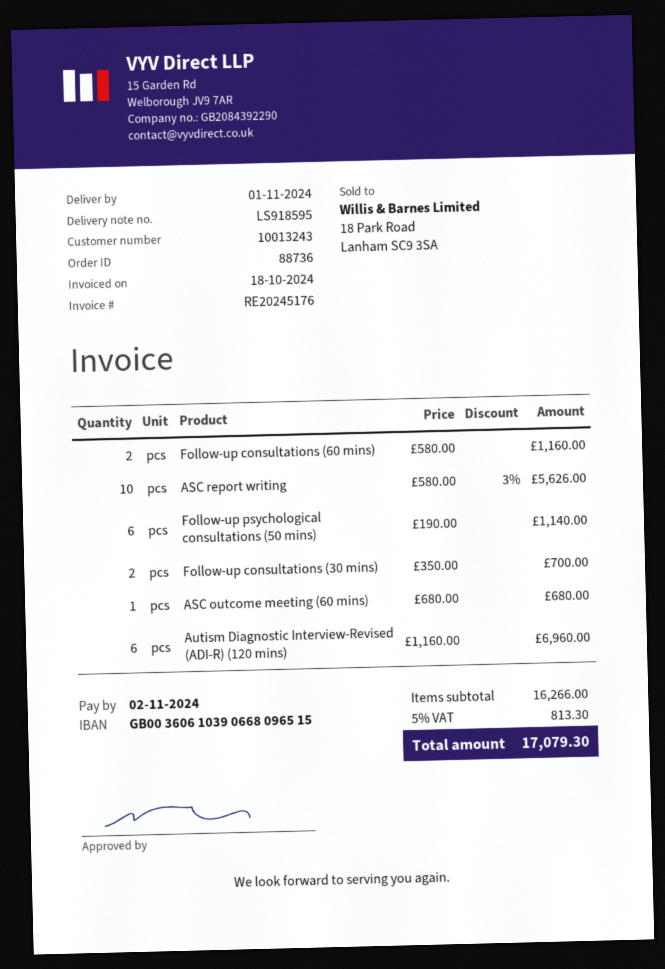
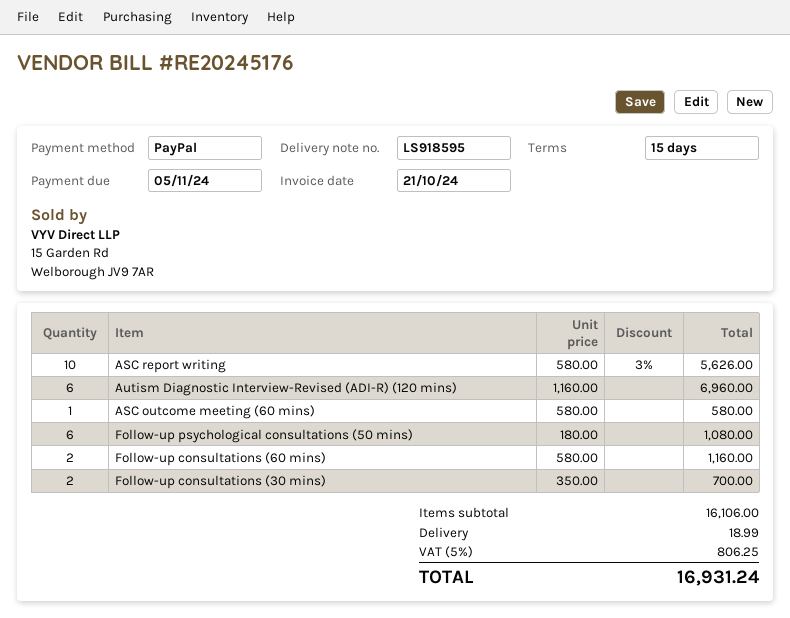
invoice date: 2024-10-18 -> 2024-10-21
due date: 2024-11-02 -> 2024-11-05
Follow-up psychological consultations (50 mins): 6 x 190.00 = 1140.00 -> 6 x 180.00 = 1080.00
ASC outcome meeting (60 mins): 1 x 680.00 = 680.00 -> 1 x 580.00 = 580.00
subtotal: 16266.00 -> 16106.00
shipping: none -> 18.99
tax: 5% = 813.30 -> 5% = 806.25
total: 17079.30 -> 16931.24

